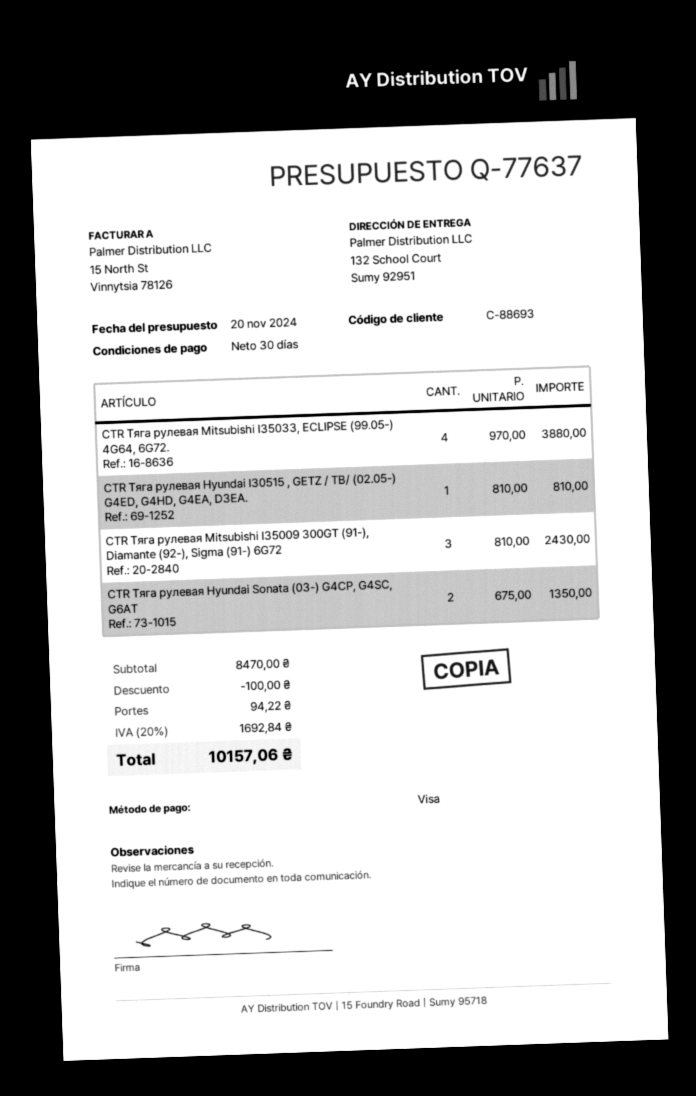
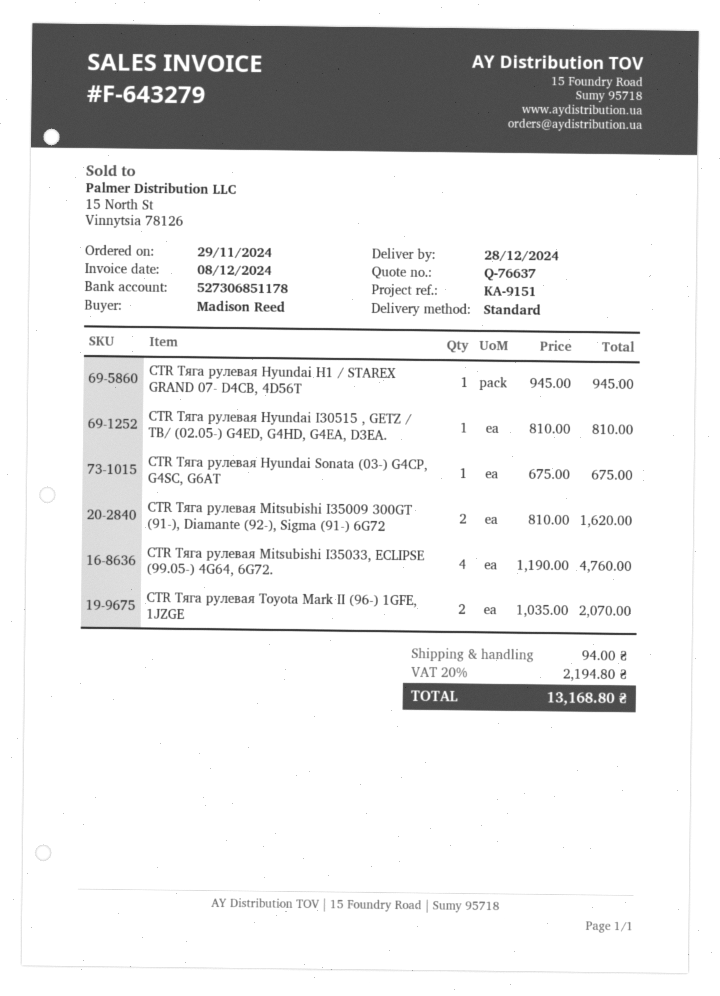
quote number: Q-77637 -> Q-76637
CTR Тяга рулевая Mitsubishi I35033, ECLIPSE (99.05-) 4G64, 6G72.: 4 x 970.00 = 3880.00 -> 4 x 1190.00 = 4760.00
CTR Тяга рулевая Mitsubishi I35009 300GT (91-), Diamante (92-), Sigma (91-) 6G72: 3 x 810.00 = 2430.00 -> 2 x 810.00 = 1620.00
CTR Тяга рулевая Hyundai Sonata (03-) G4CP, G4SC, G6AT: 2 x 675.00 = 1350.00 -> 1 x 675.00 = 675.00
CTR Тяга рулевая Hyundai H1 / STAREX GRAND 07- D4CB, 4D56T: none -> 1 x 945.00 = 945.00
CTR Тяга рулевая Toyota Mark II (96-) 1GFE, 1JZGE: none -> 2 x 1035.00 = 2070.00
discount: 100.00 -> none
shipping: 94.22 -> 94.00
tax: 20% = 1692.84 -> 20% = 2194.80
total: 10157.06 -> 13168.80

